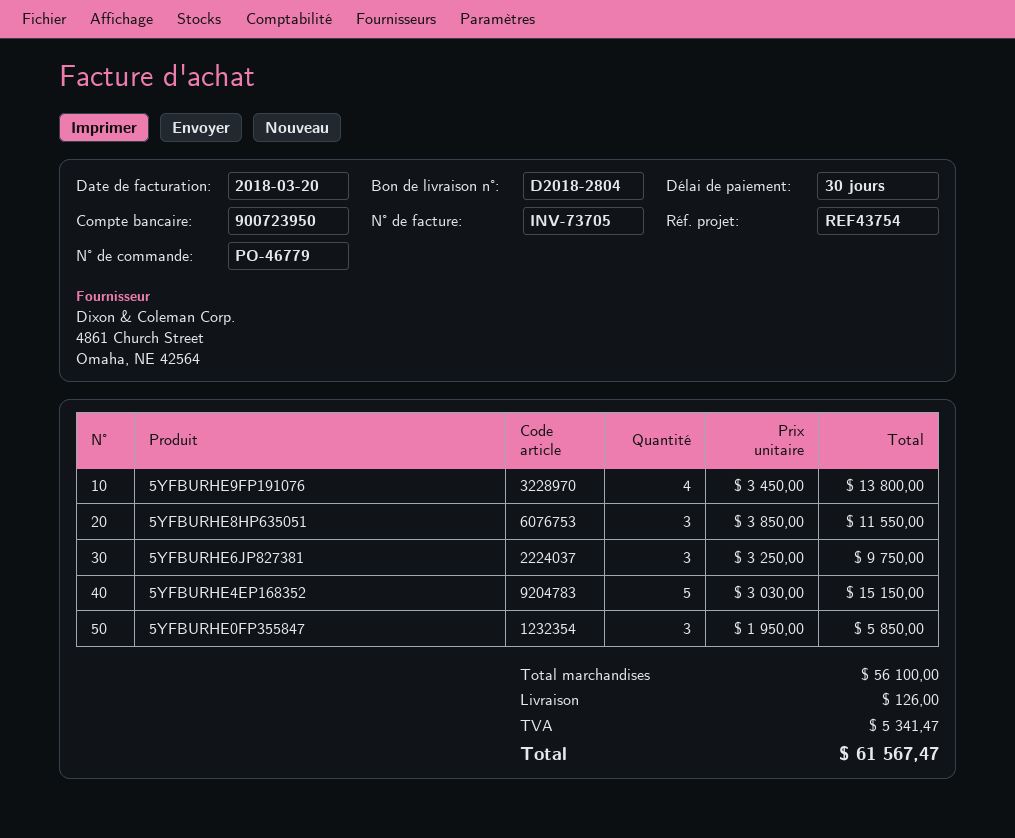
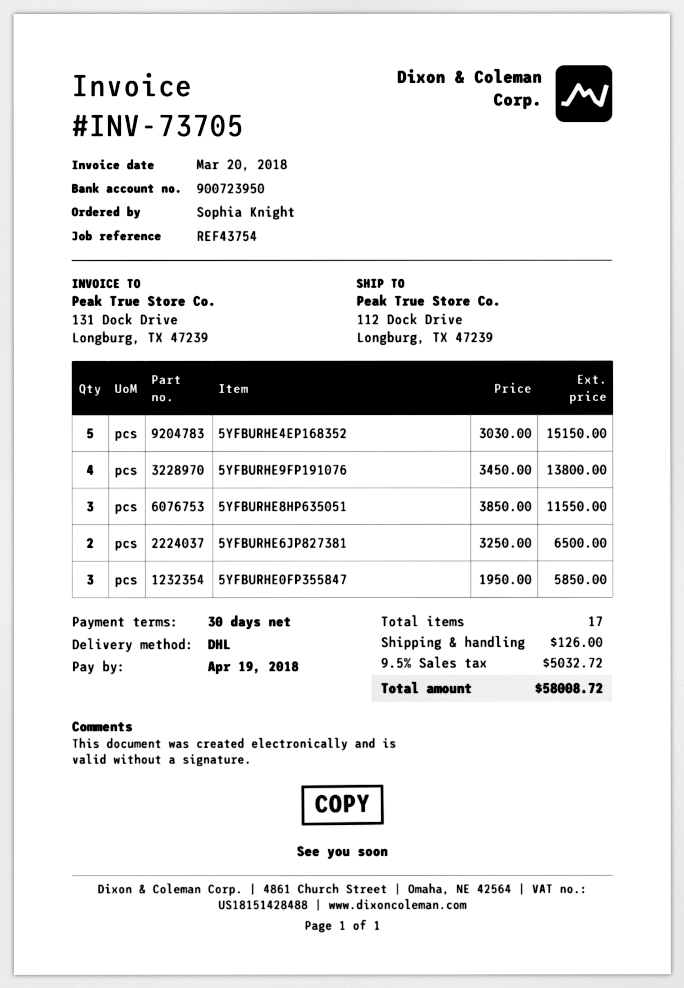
5YFBURHE6JP827381: 3 x 3250.00 = 9750.00 -> 2 x 3250.00 = 6500.00
tax: 5341.47 -> 5032.72
total: 61567.47 -> 58008.72

